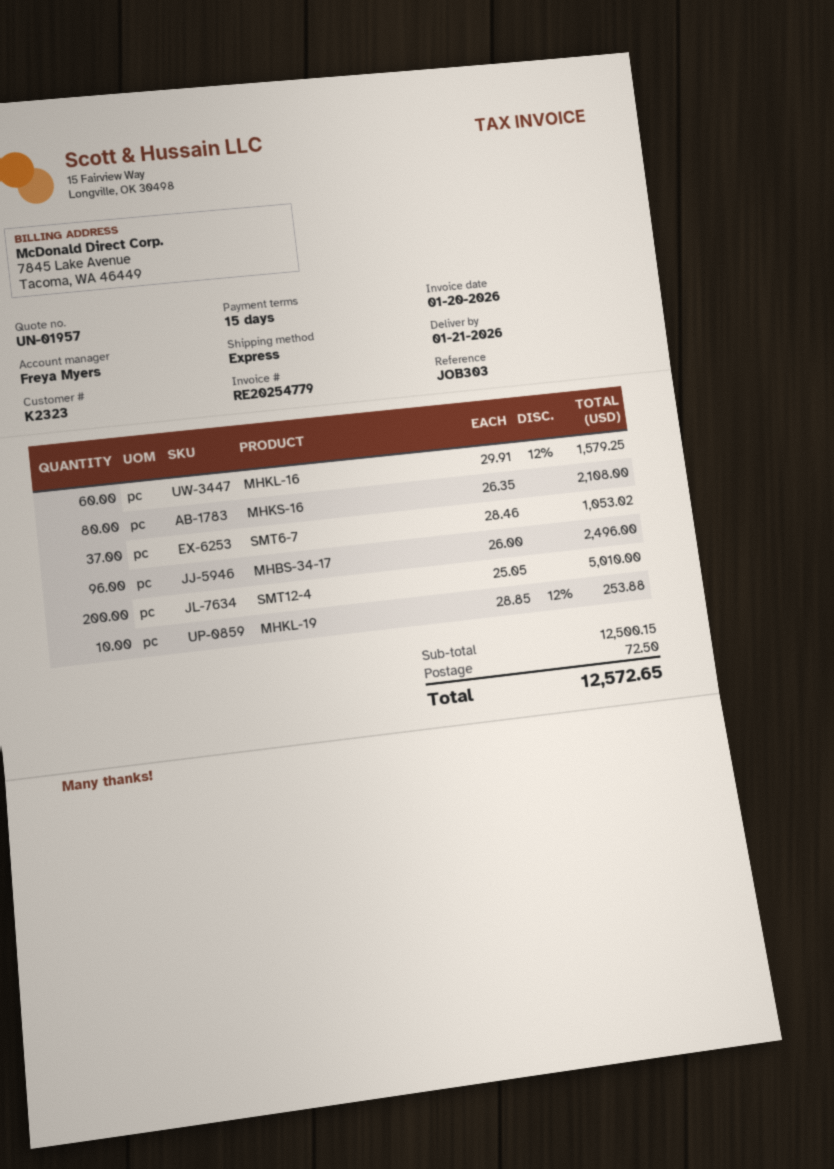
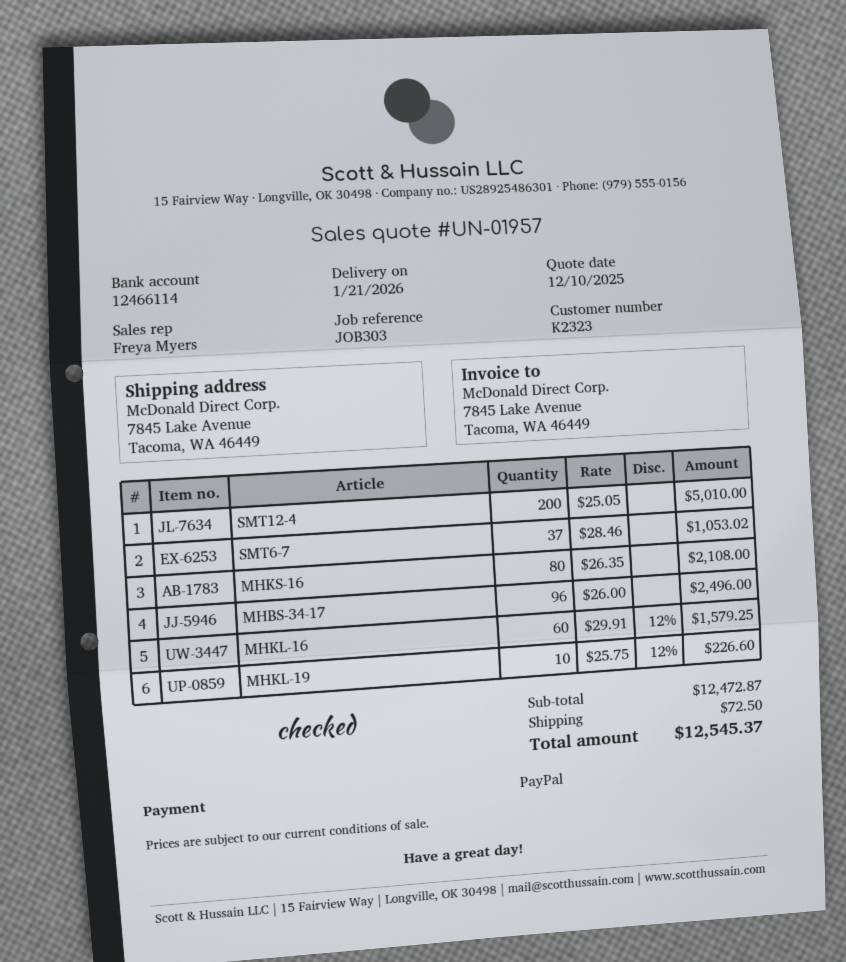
MHKL-19: 10 x 28.85 - 12% = 253.88 -> 10 x 25.75 - 12% = 226.60
subtotal: 12500.15 -> 12472.87
total: 12572.65 -> 12545.37

